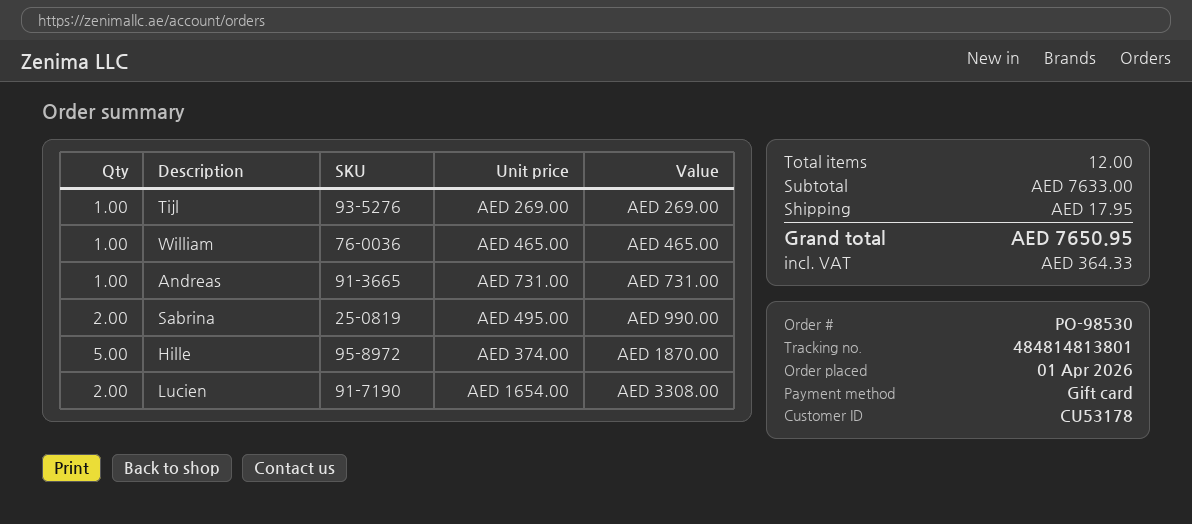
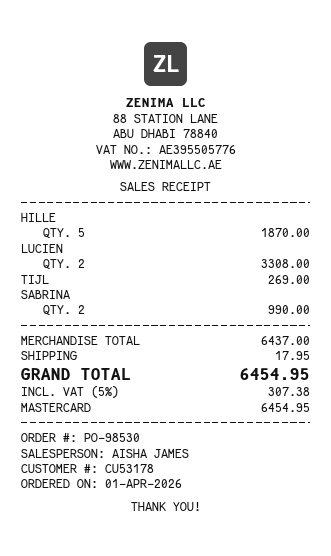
payment method: gift card -> Mastercard
William: 1 for 465.00 -> none
Andreas: 1 for 731.00 -> none
subtotal: 7633.00 -> 6437.00
tax: 364.33 -> 307.38
total: 7650.95 -> 6454.95

